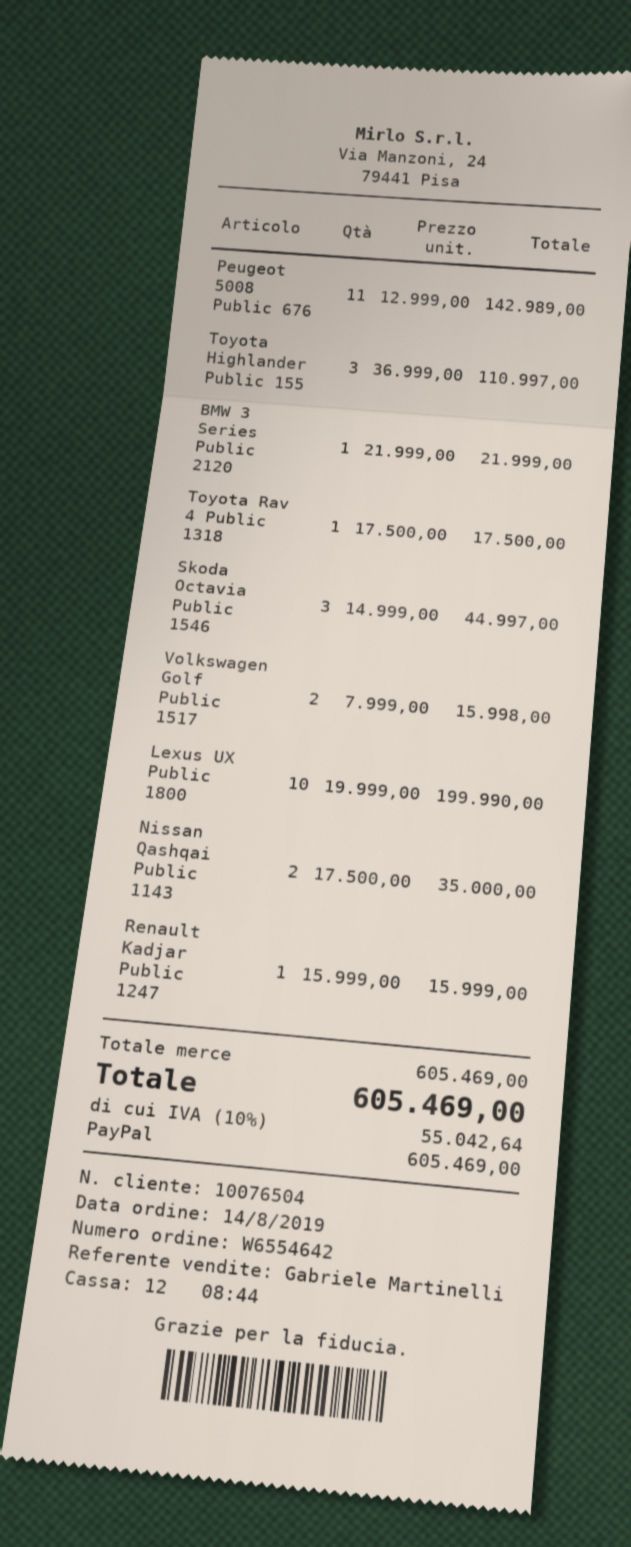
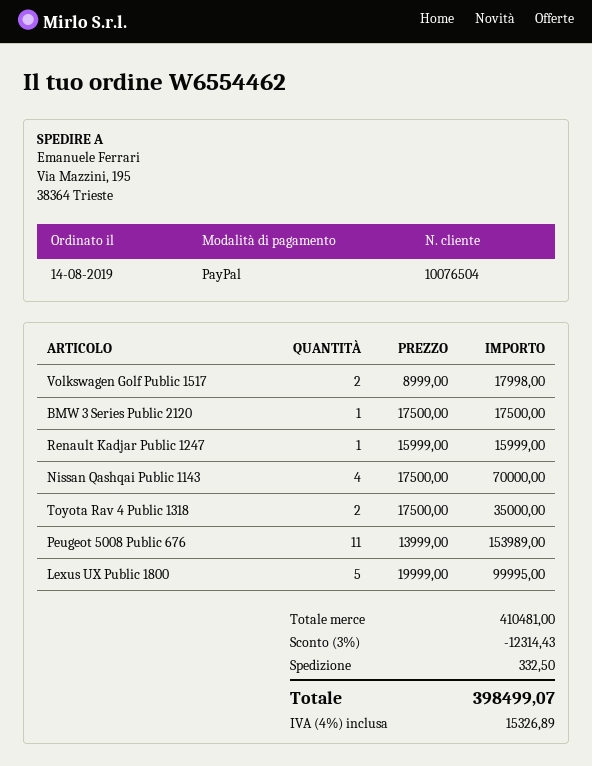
order number: W6554642 -> W6554462
Peugeot 5008 Public 676: 11 x 12999.00 = 142989.00 -> 11 x 13999.00 = 153989.00
Toyota Highlander Public 155: 3 x 36999.00 = 110997.00 -> none
BMW 3 Series Public 2120: 1 x 21999.00 = 21999.00 -> 1 x 17500.00 = 17500.00
Toyota Rav 4 Public 1318: 1 x 17500.00 = 17500.00 -> 2 x 17500.00 = 35000.00
Skoda Octavia Public 1546: 3 x 14999.00 = 44997.00 -> none
Volkswagen Golf Public 1517: 2 x 7999.00 = 15998.00 -> 2 x 8999.00 = 17998.00
Lexus UX Public 1800: 10 x 19999.00 = 199990.00 -> 5 x 19999.00 = 99995.00
Nissan Qashqai Public 1143: 2 x 17500.00 = 35000.00 -> 4 x 17500.00 = 70000.00
subtotal: 605469.00 -> 410481.00
discount: none -> 3% = 12314.43
shipping: none -> 332.50
tax: 10% = 55042.64 -> 4% = 15326.89
total: 605469.00 -> 398499.07

